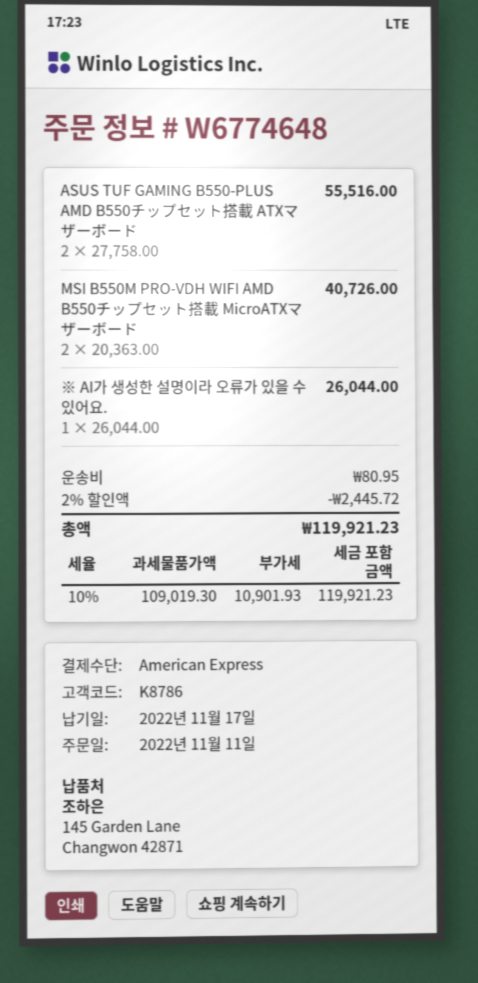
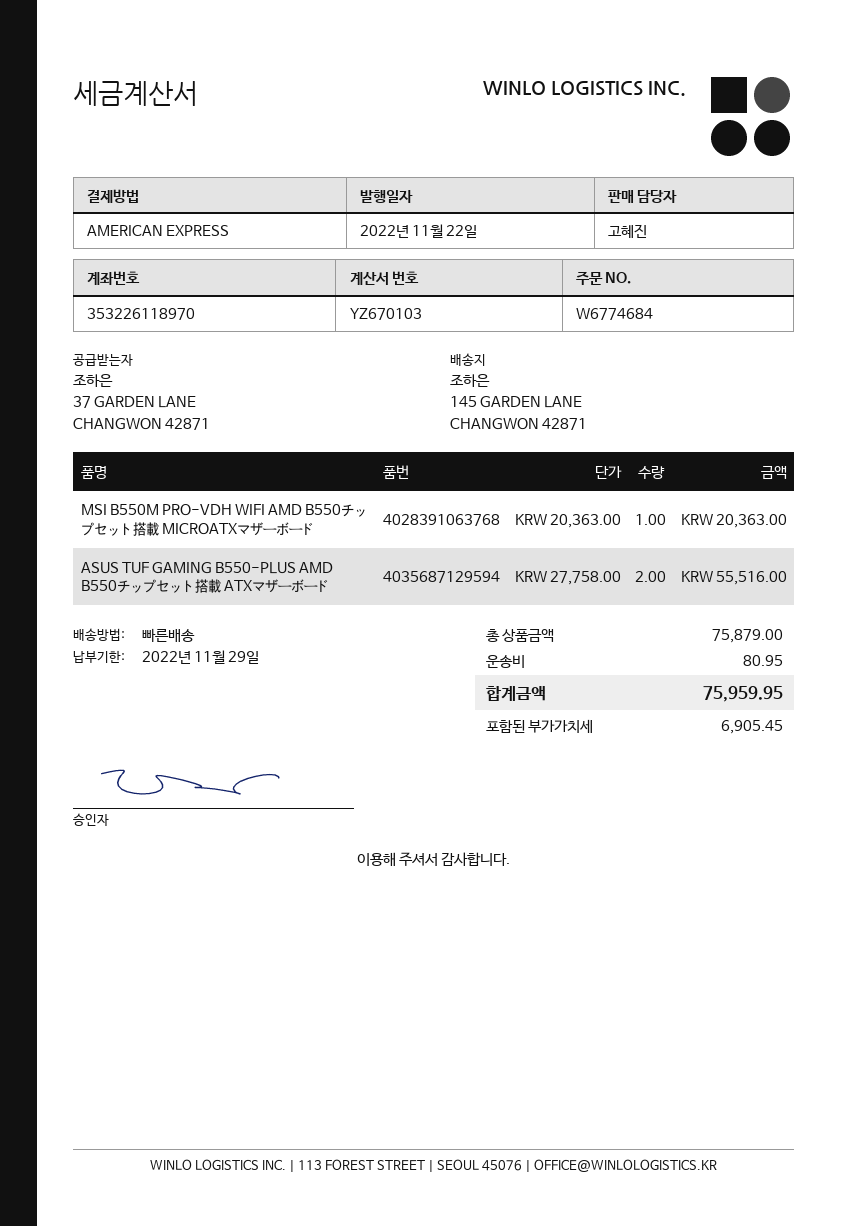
order number: W6774648 -> W6774684
MSI B550M PRO-VDH WIFI AMD B550チップセット搭載 MicroATXマザーボード: 2 x 20363.00 = 40726.00 -> 1 x 20363.00 = 20363.00
※ AI가 생성한 설명이라 오류가 있을 수 있어요.: 1 x 26044.00 = 26044.00 -> none
discount: 2% = 2445.72 -> none
tax: 10901.93 -> 6905.45
total: 119921.23 -> 75959.95

